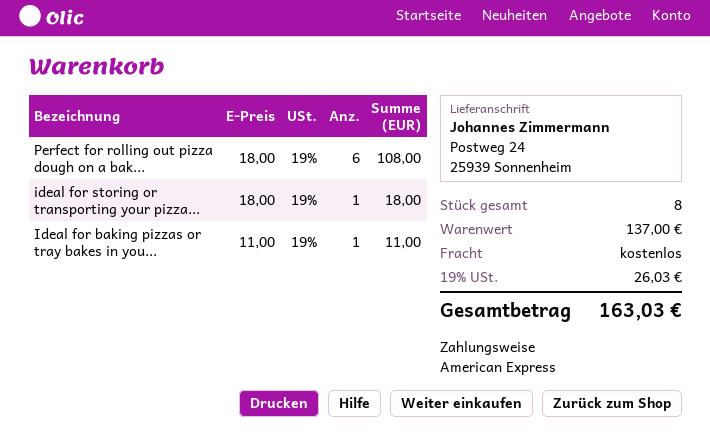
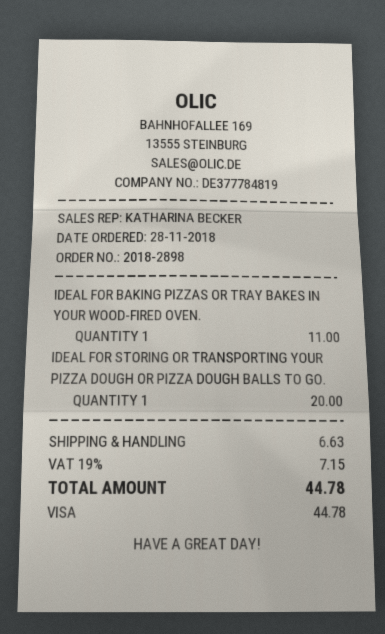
payment method: American Express -> Visa
Perfect for rolling out pizza dough on a bak...: 6 for 108.00 -> none
ideal for storing or transporting your pizza...: 1 for 18.00 -> 1 for 20.00
shipping: 0.00 -> 6.63
tax: 19% = 26.03 -> 19% = 7.15
total: 163.03 -> 44.78

